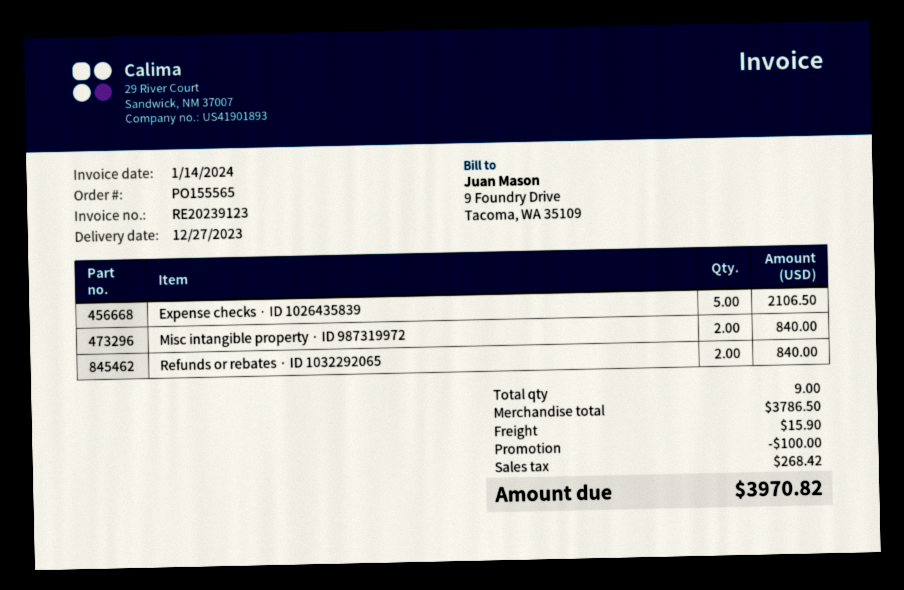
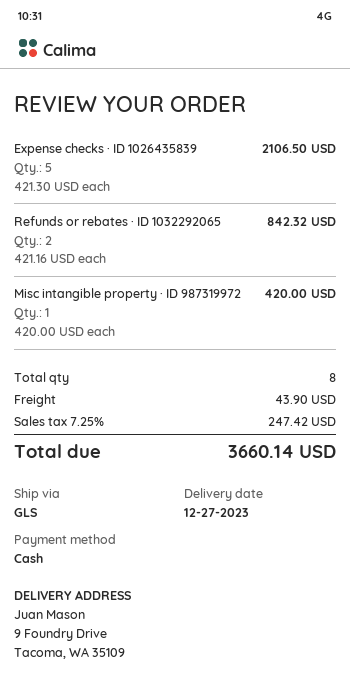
Misc intangible property · ID 987319972: 2 for 840.00 -> 1 for 420.00
Refunds or rebates · ID 1032292065: 2 for 840.00 -> 2 for 842.32
total quantity: 9 -> 8
discount: 100.00 -> none
shipping: 15.90 -> 43.90
tax: 268.42 -> 247.42
total: 3970.82 -> 3660.14

